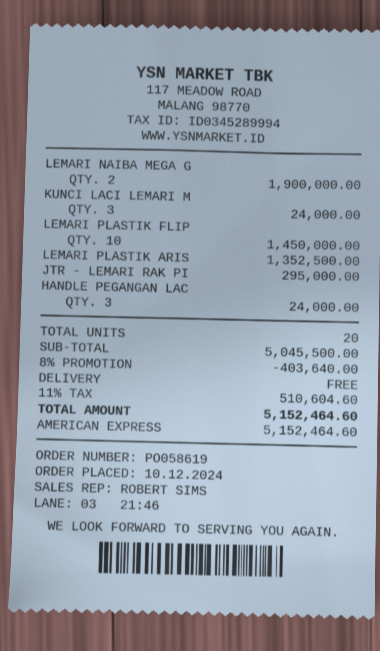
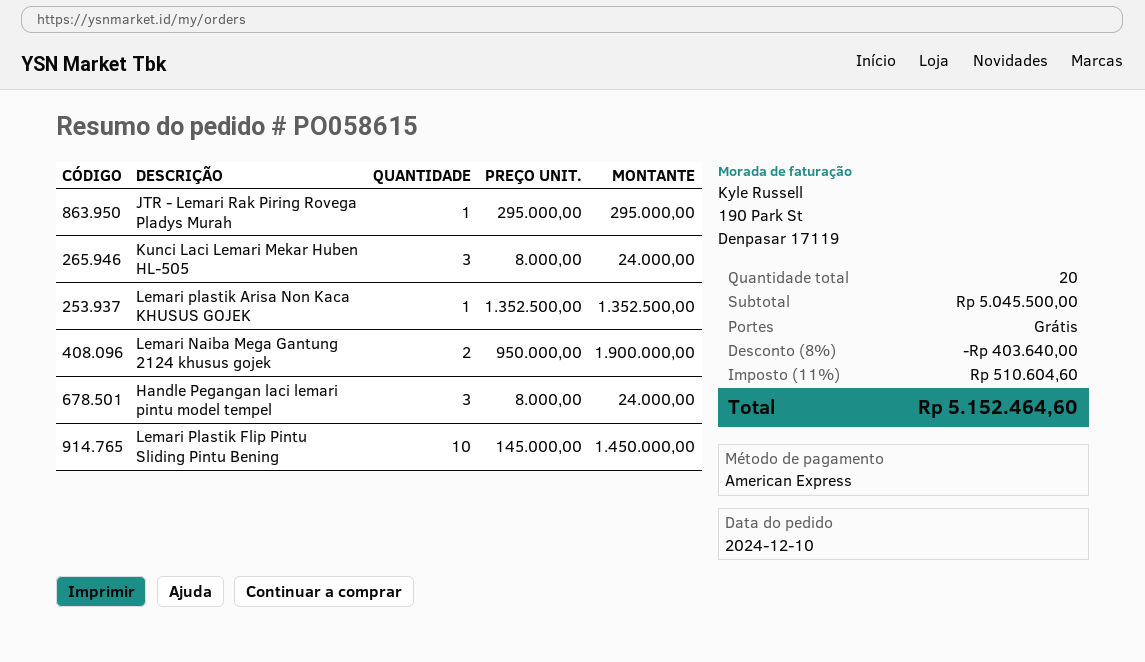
order number: PO058619 -> PO058615

